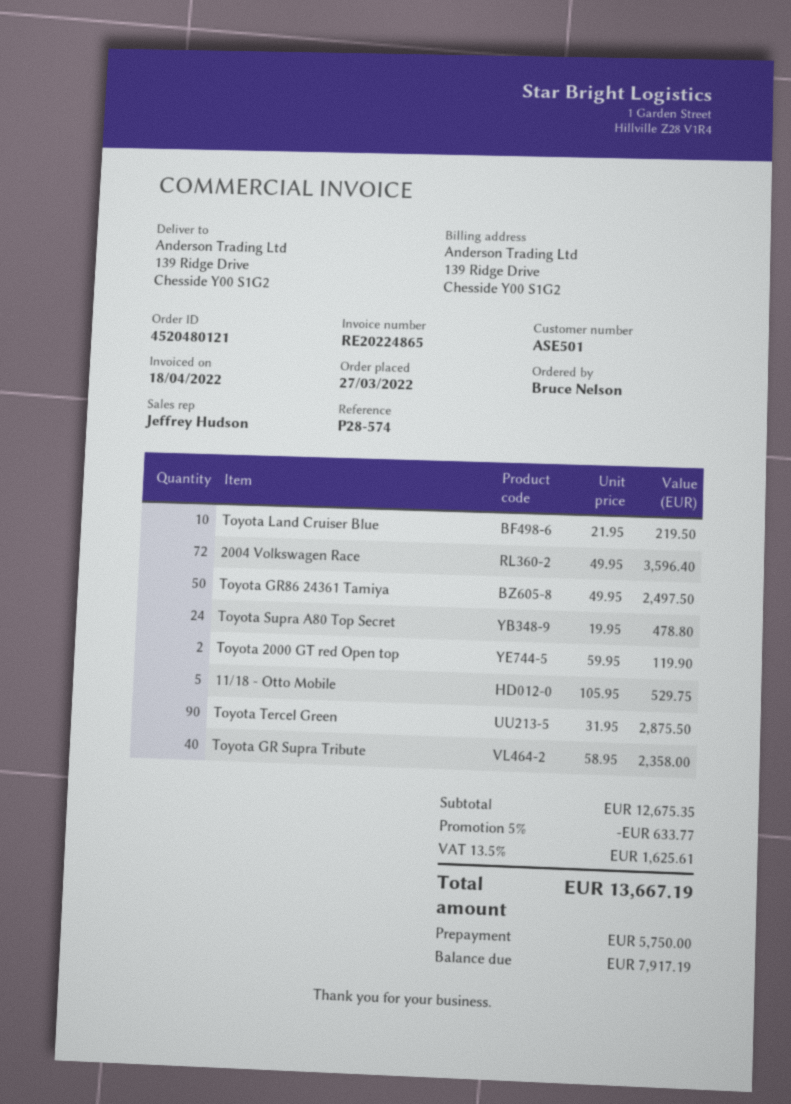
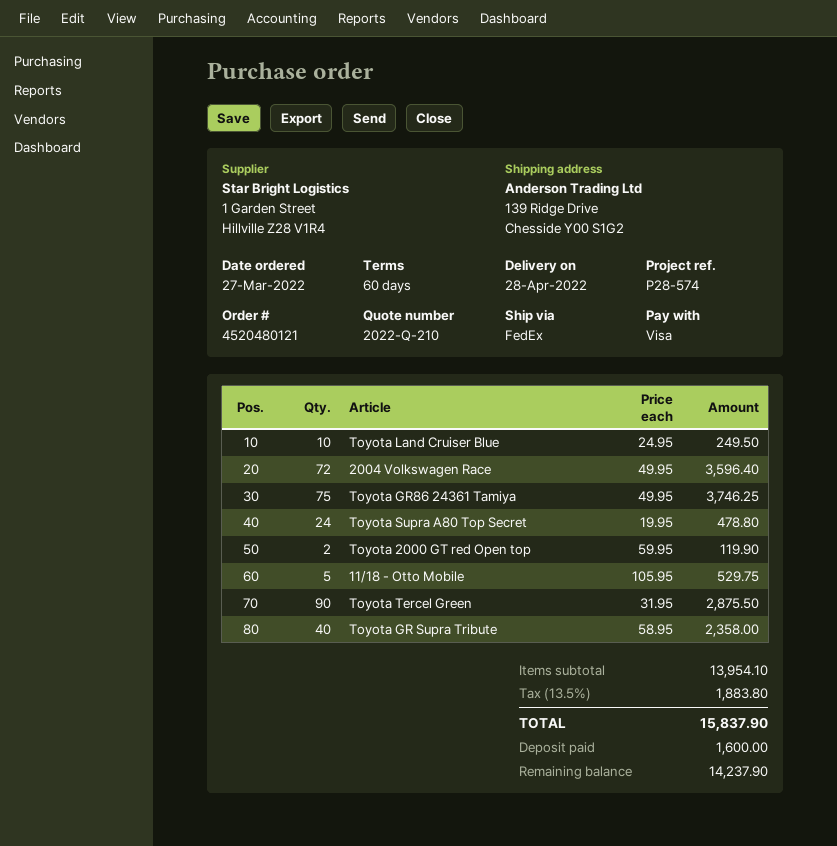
Toyota Land Cruiser Blue: 10 x 21.95 = 219.50 -> 10 x 24.95 = 249.50
Toyota GR86 24361 Tamiya: 50 x 49.95 = 2497.50 -> 75 x 49.95 = 3746.25
subtotal: 12675.35 -> 13954.10
discount: 5% = 633.77 -> none
tax: 13.5% = 1625.61 -> 13.5% = 1883.80
total: 13667.19 -> 15837.90
deposit: 5750.00 -> 1600.00
balance: 7917.19 -> 14237.90

